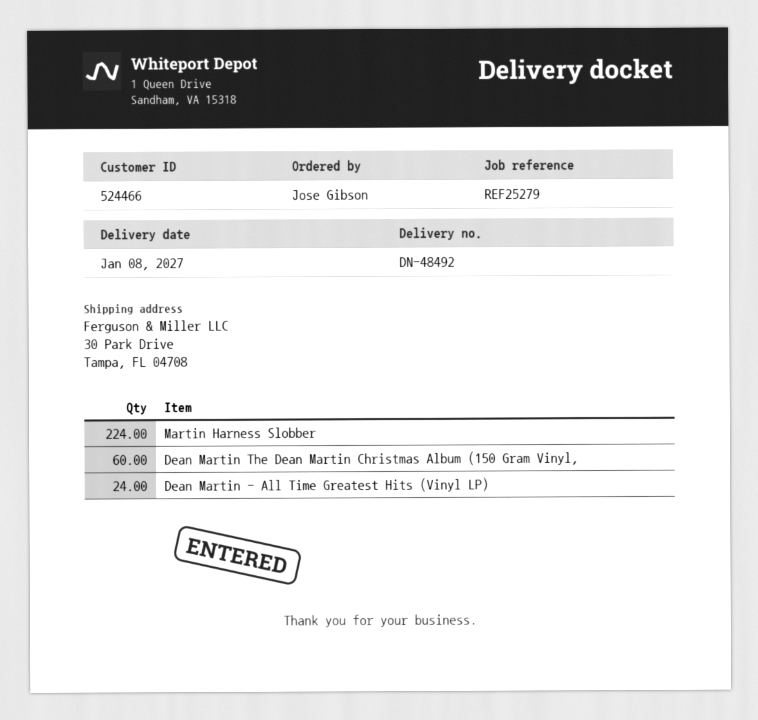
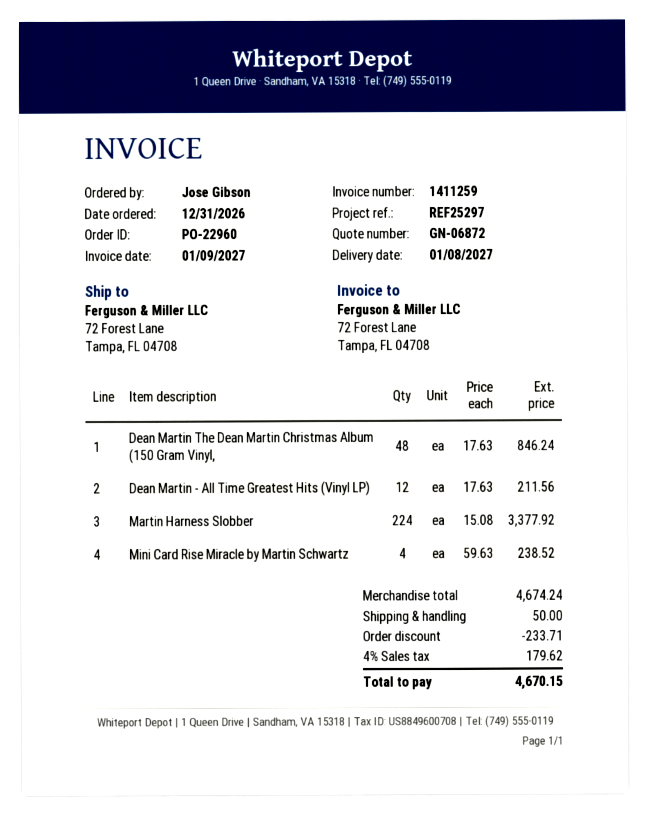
reference: REF25279 -> REF25297
ship to: 30 Park Drive, Tampa, FL 04708 -> 72 Forest Lane, Tampa, FL 04708
Dean Martin The Dean Martin Christmas Album (150 Gram Vinyl,: 60 -> 48
Dean Martin - All Time Greatest Hits (Vinyl LP): 24 -> 12
Mini Card Rise Miracle by Martin Schwartz: none -> 4

